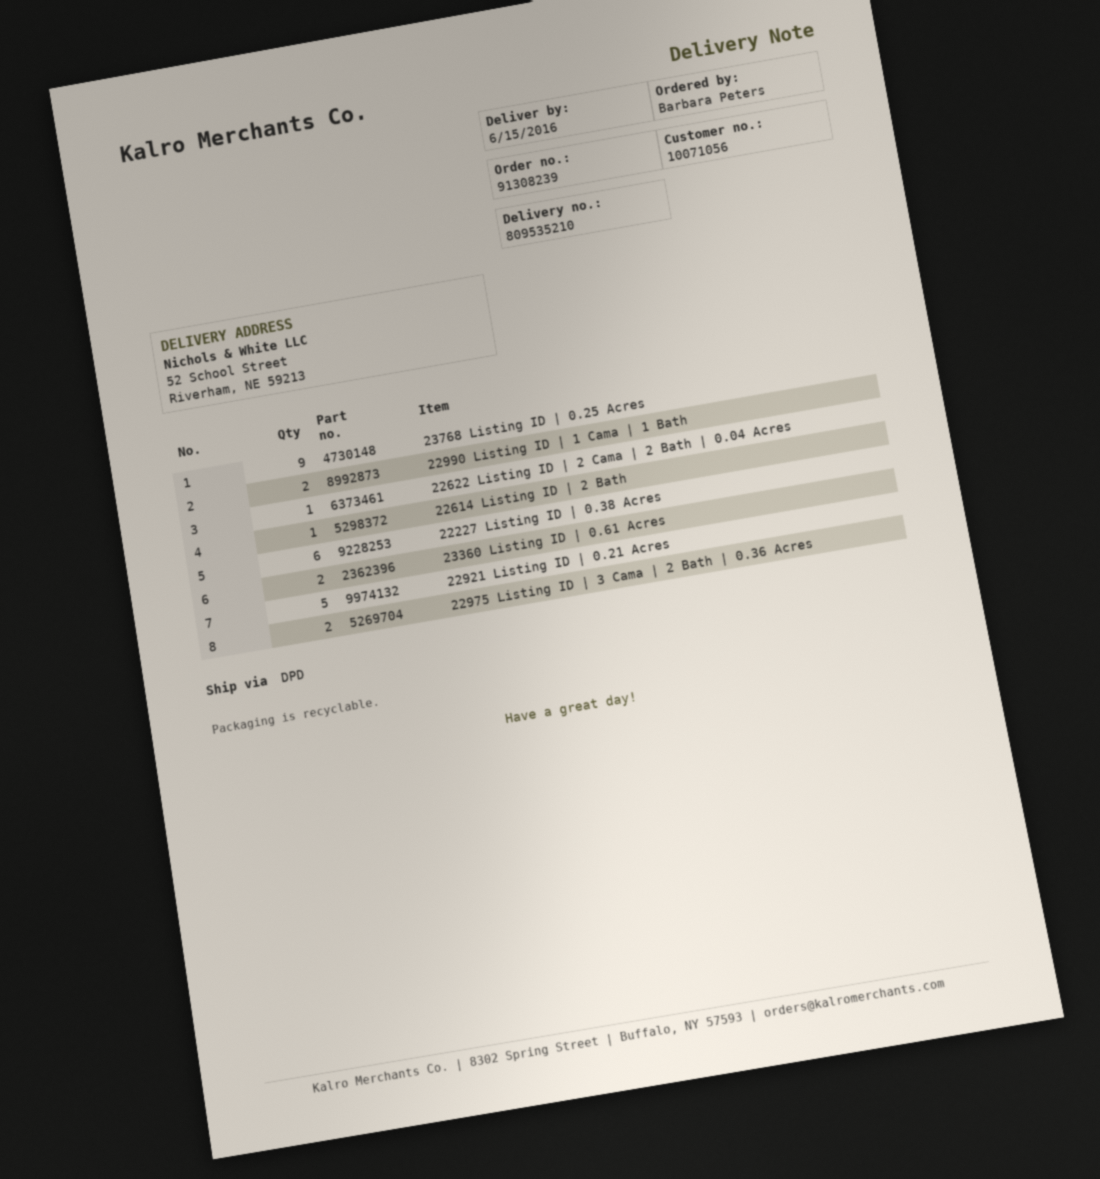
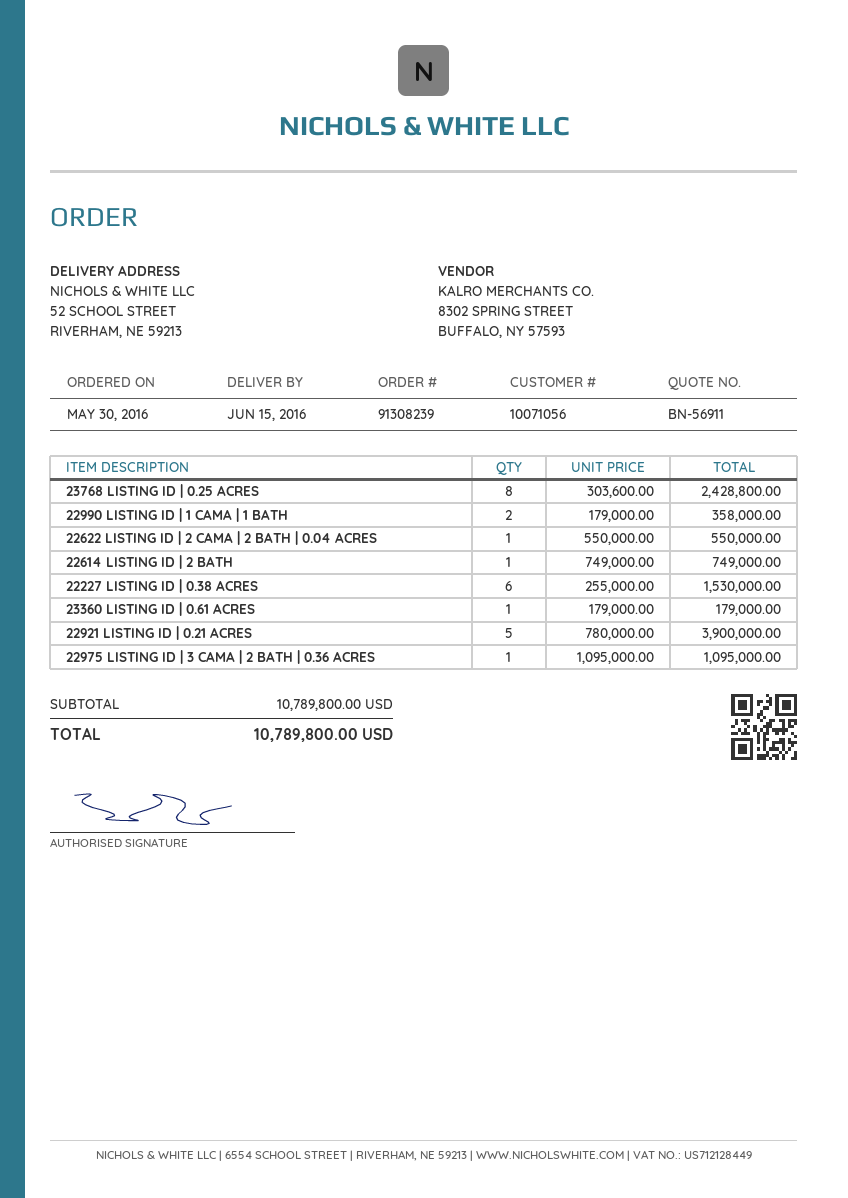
23768 Listing ID | 0.25 Acres: 9 -> 8
23360 Listing ID | 0.61 Acres: 2 -> 1
22975 Listing ID | 3 Cama | 2 Bath | 0.36 Acres: 2 -> 1

